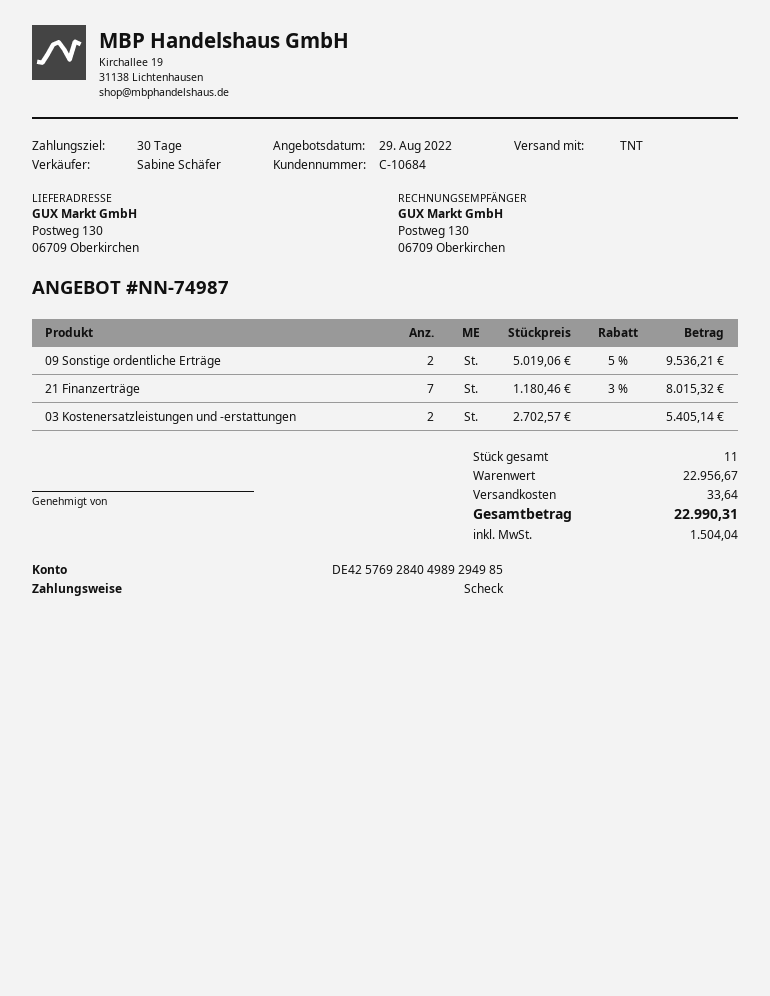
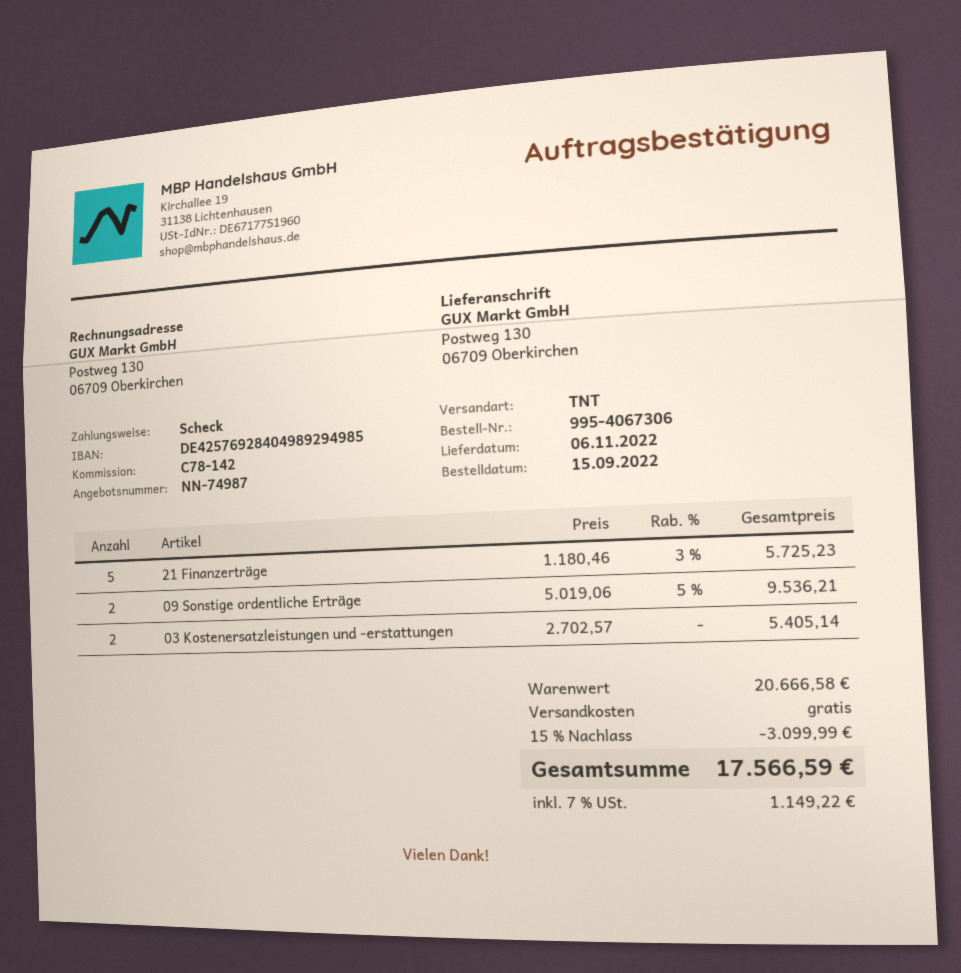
21 Finanzerträge: 7 x 1180.46 - 3% = 8015.32 -> 5 x 1180.46 - 3% = 5725.23
subtotal: 22956.67 -> 20666.58
discount: none -> 15% = 3099.99
shipping: 33.64 -> 0.00
tax: 1504.04 -> 1149.22
total: 22990.31 -> 17566.59

